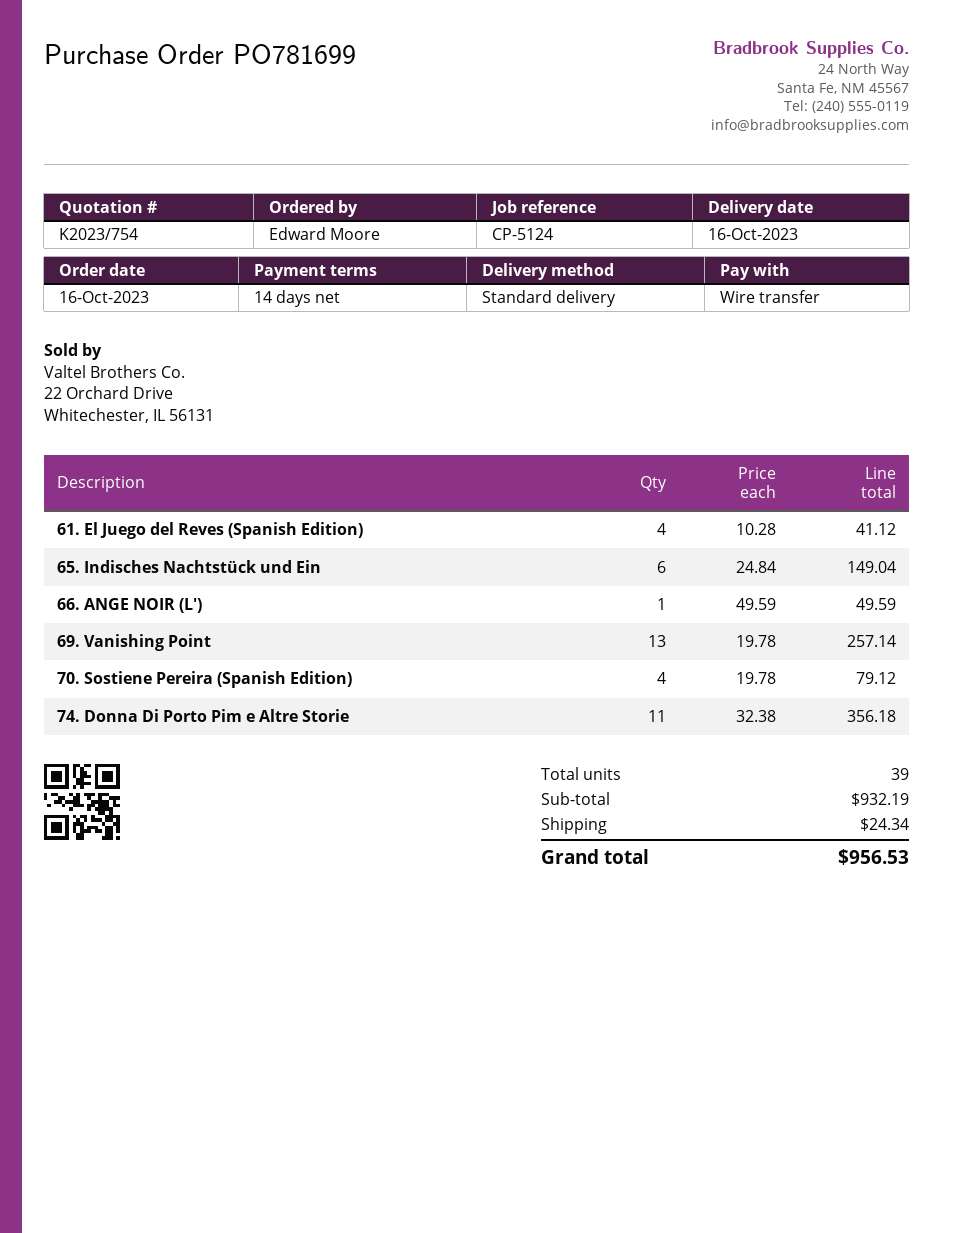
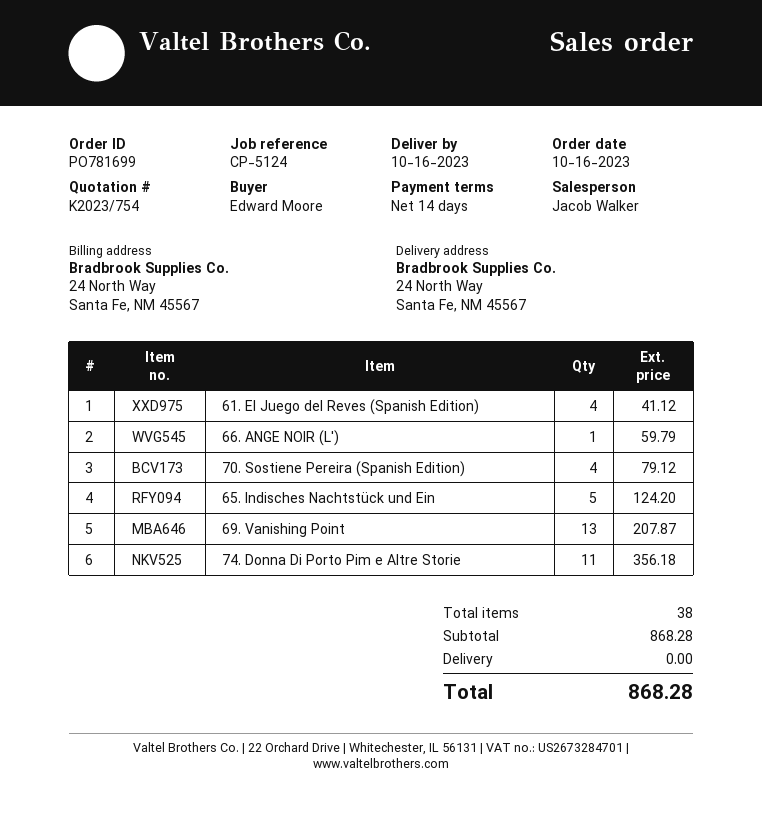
65. Indisches Nachtstück und Ein: 6 for 149.04 -> 5 for 124.20
66. ANGE NOIR (L'): 1 for 49.59 -> 1 for 59.79
69. Vanishing Point: 13 for 257.14 -> 13 for 207.87
total quantity: 39 -> 38
subtotal: 932.19 -> 868.28
shipping: 24.34 -> 0.00
total: 956.53 -> 868.28

